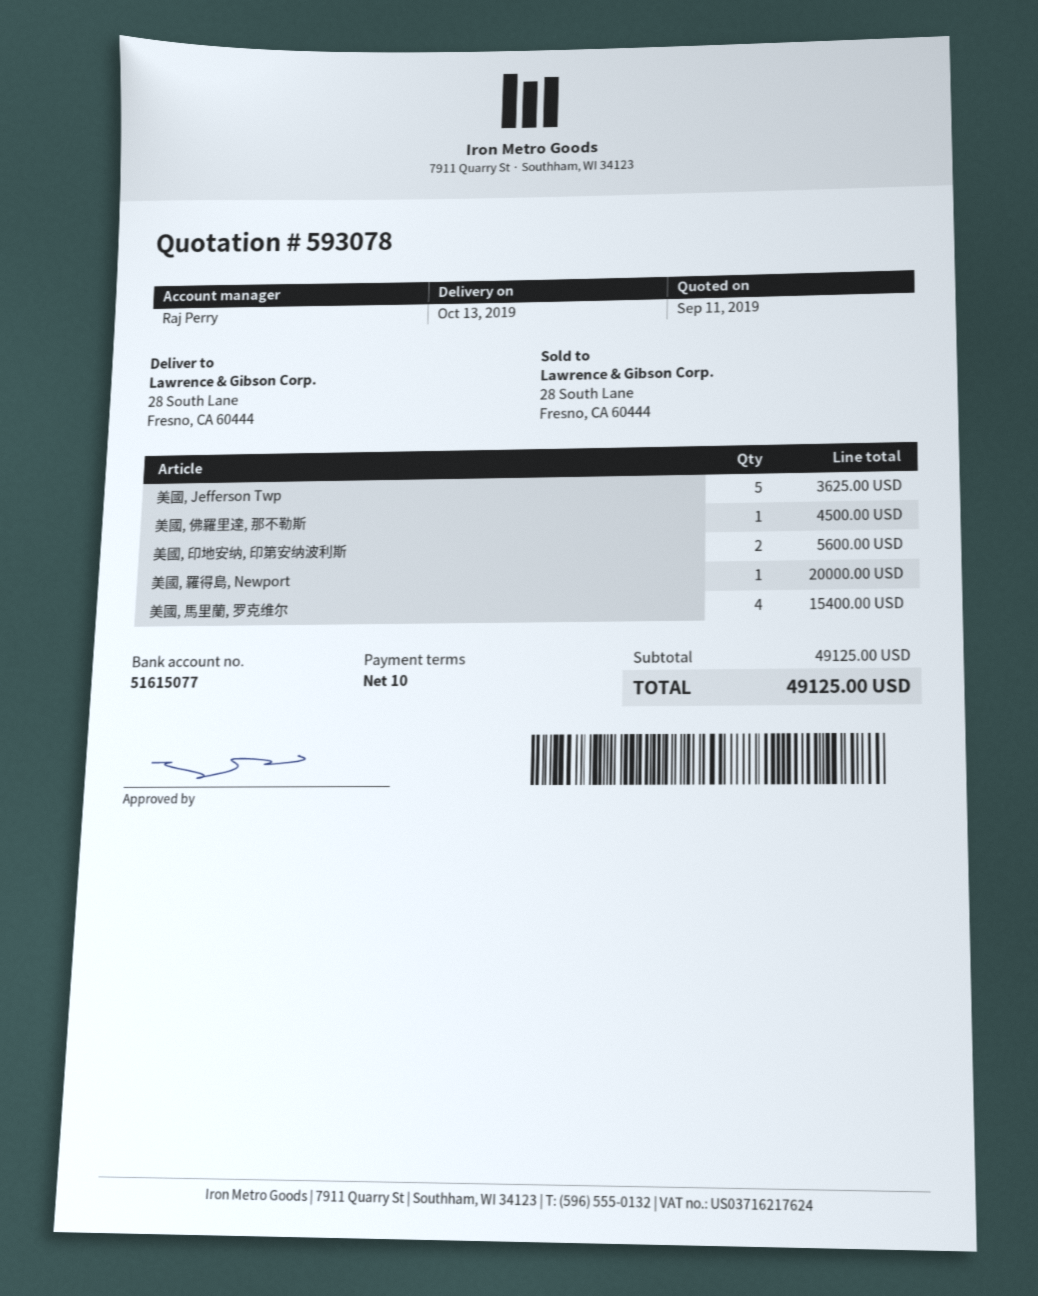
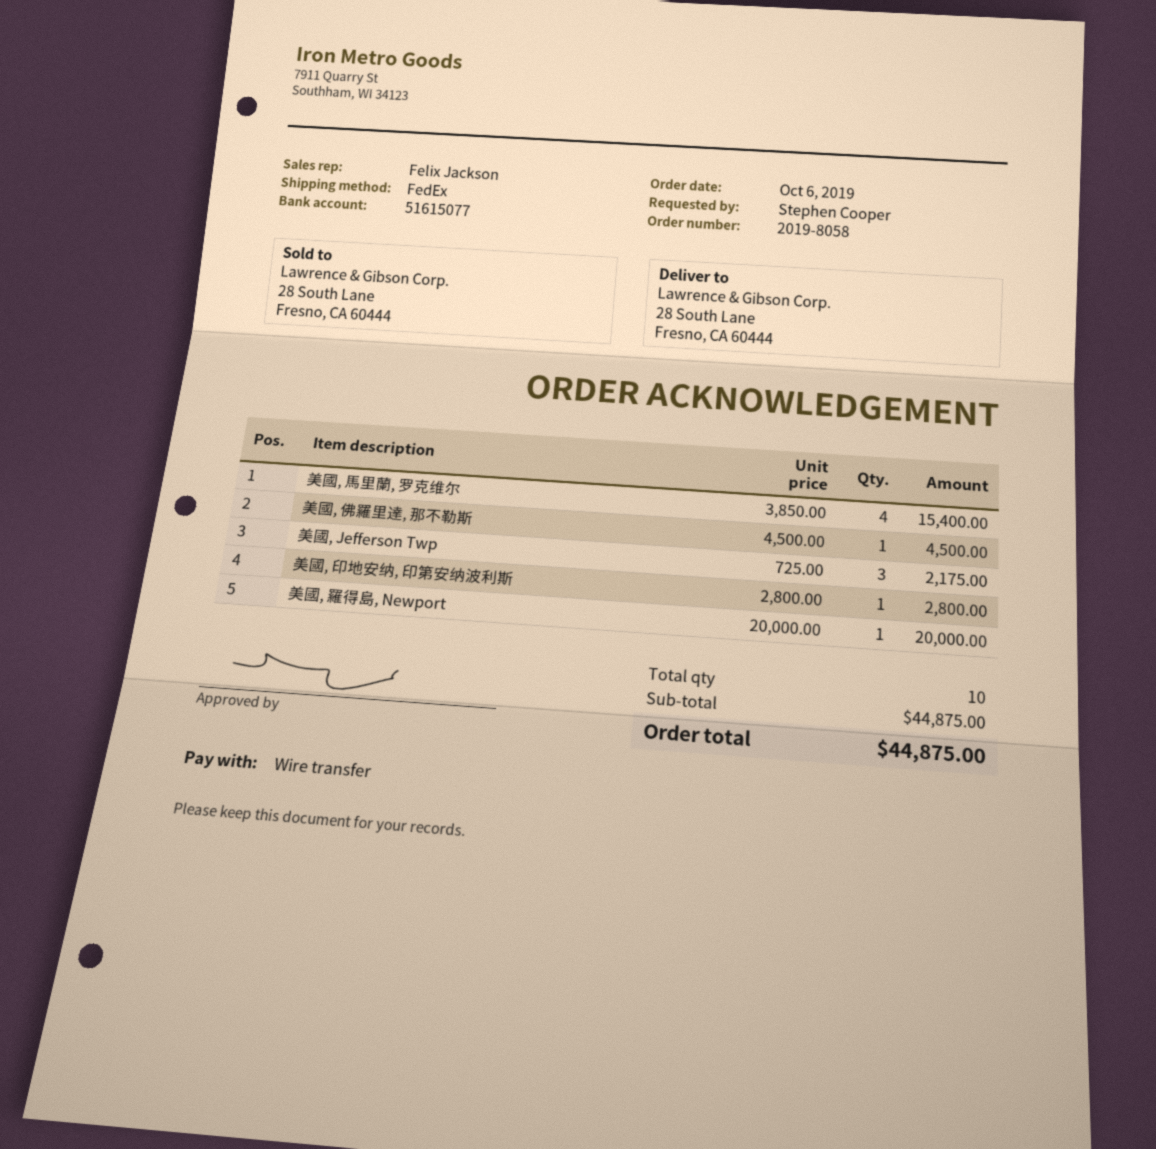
sales rep: Raj Perry -> Felix Jackson
美國, Jefferson Twp: 5 for 3625.00 -> 3 for 2175.00
美國, 印地安纳, 印第安纳波利斯: 2 for 5600.00 -> 1 for 2800.00
subtotal: 49125.00 -> 44875.00
total: 49125.00 -> 44875.00

